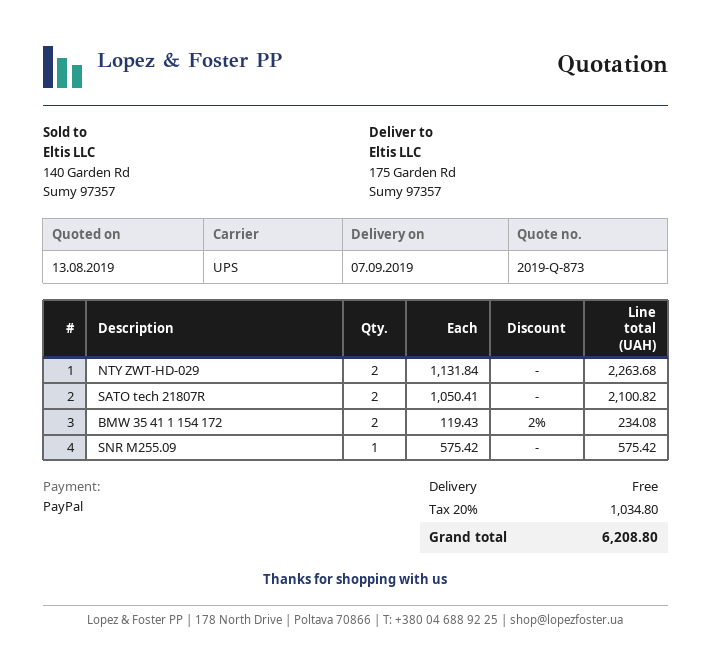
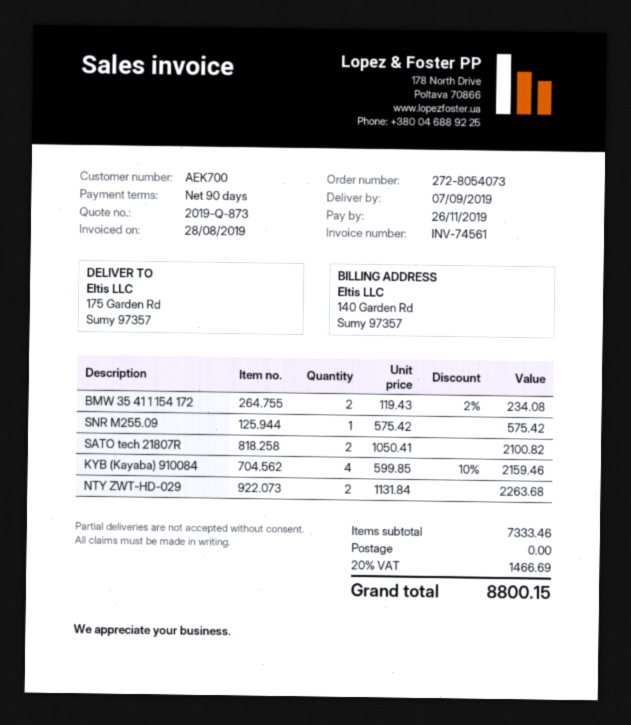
KYB (Kayaba) 910084: none -> 4 x 599.85 - 10% = 2159.46
tax: 20% = 1034.80 -> 20% = 1466.69
total: 6208.80 -> 8800.15

